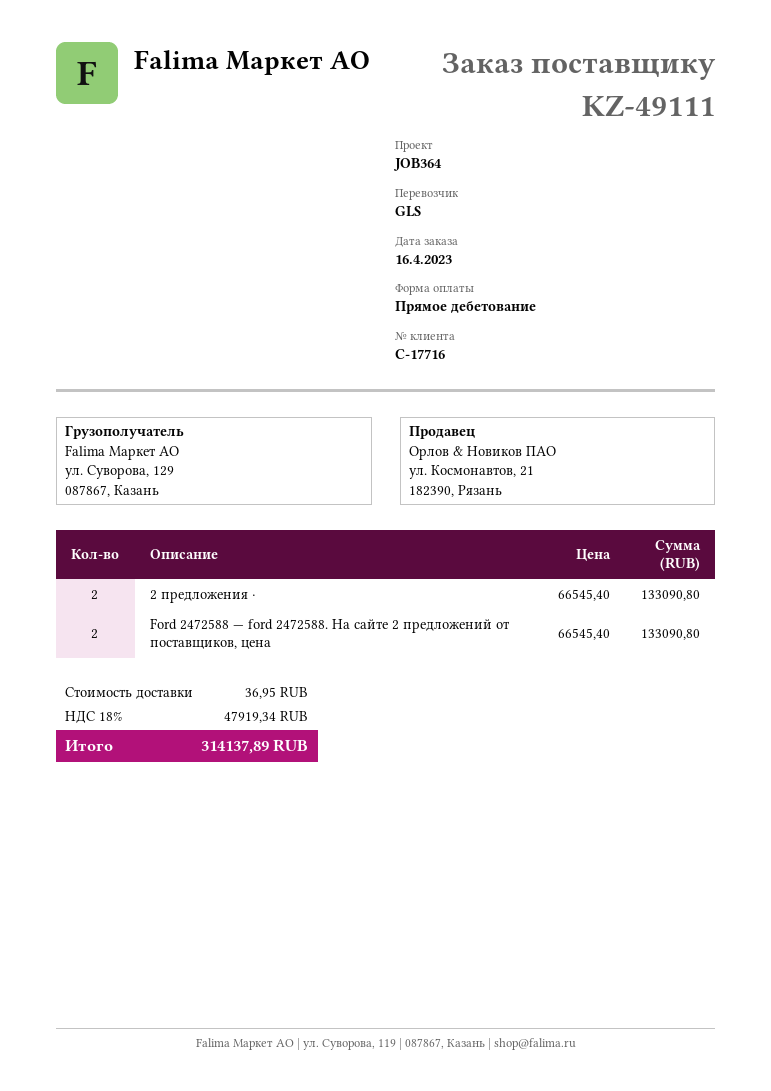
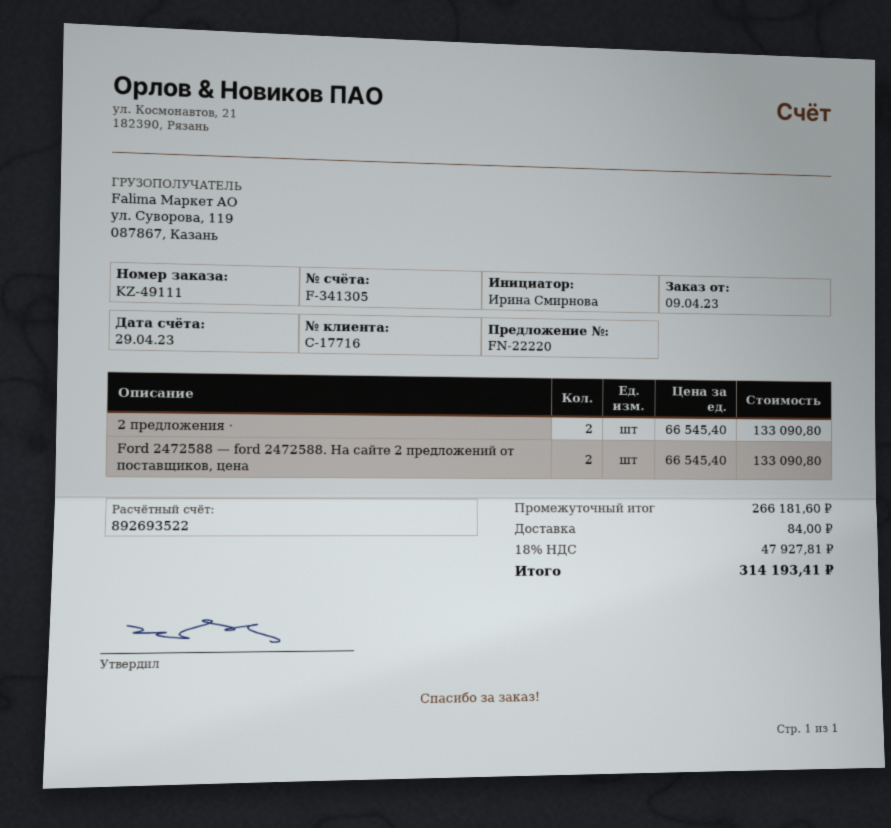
order date: 2023-04-16 -> 2023-04-09
ship to: ул. Суворова, 129, 087867, Казань -> ул. Суворова, 119, 087867, Казань
shipping: 36.95 -> 84.00
tax: 18% = 47919.34 -> 18% = 47927.81
total: 314137.89 -> 314193.41

